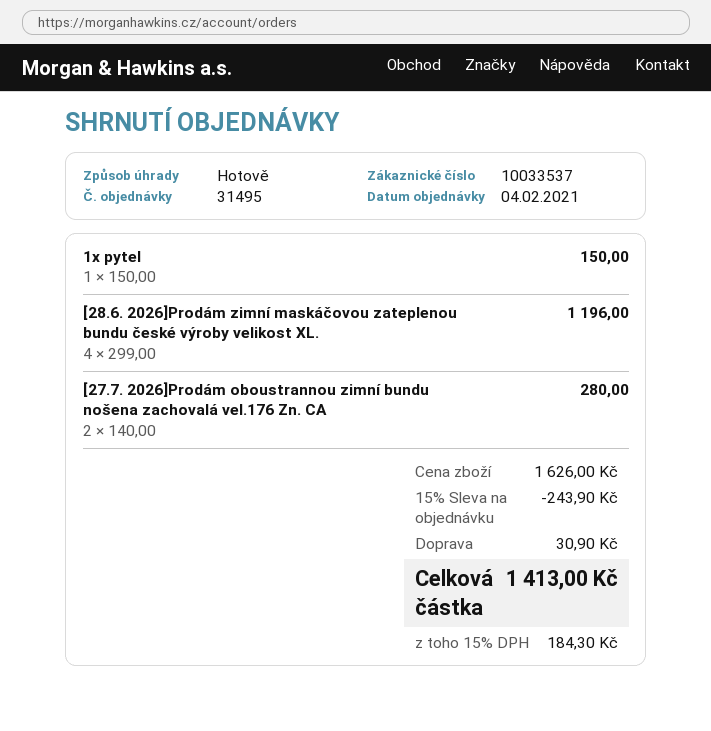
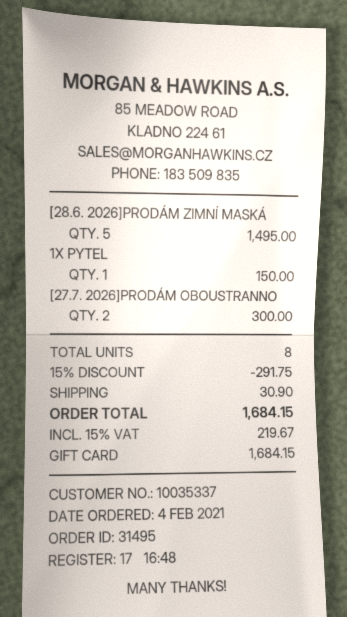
customer number: 10033537 -> 10035337
payment method: cash -> gift card
[28.6. 2026]Prodám zimní maskáčovou zateplenou bundu české výroby velikost XL.: 4 for 1196.00 -> 5 for 1495.00
[27.7. 2026]Prodám oboustrannou zimní bundu nošena zachovalá vel.176 Zn. CA: 2 for 280.00 -> 2 for 300.00
discount: 15% = 243.90 -> 15% = 291.75
tax: 15% = 184.30 -> 15% = 219.67
total: 1413.00 -> 1684.15

